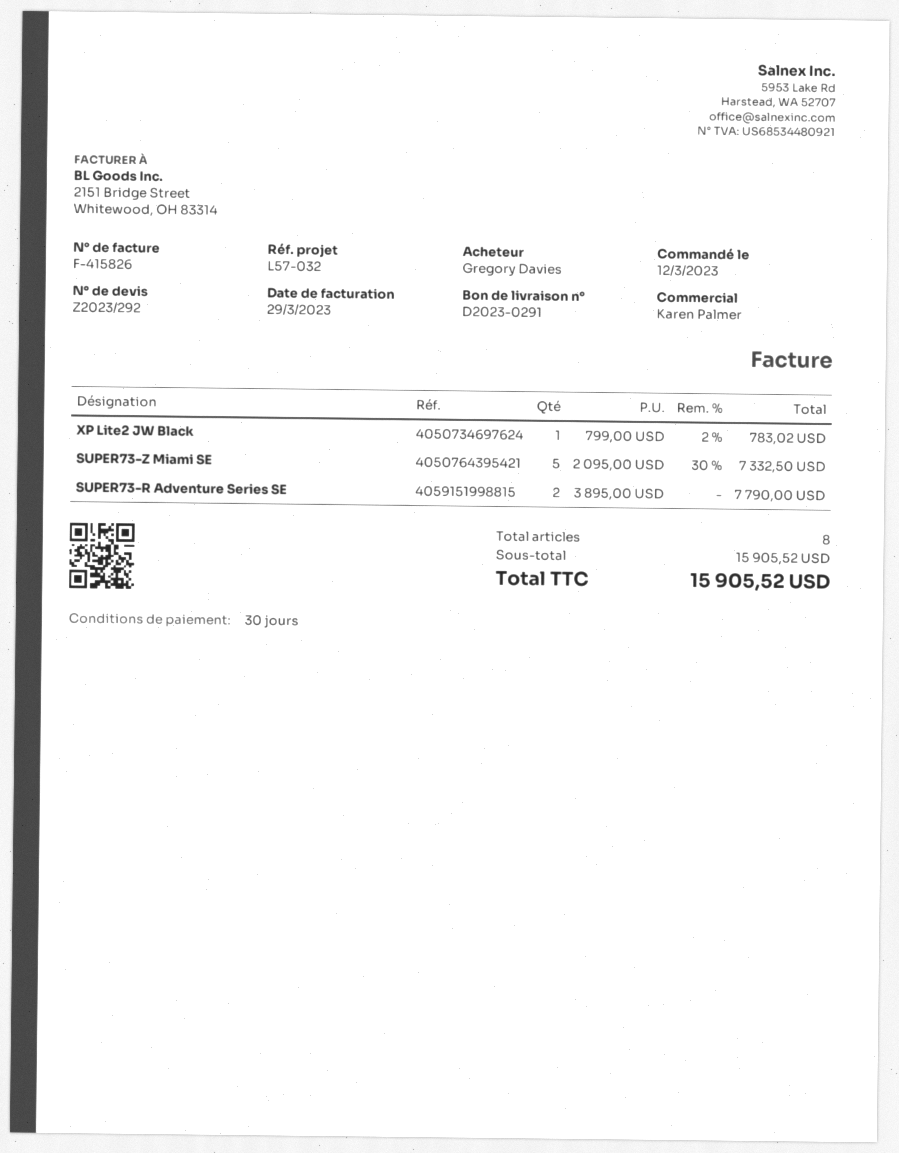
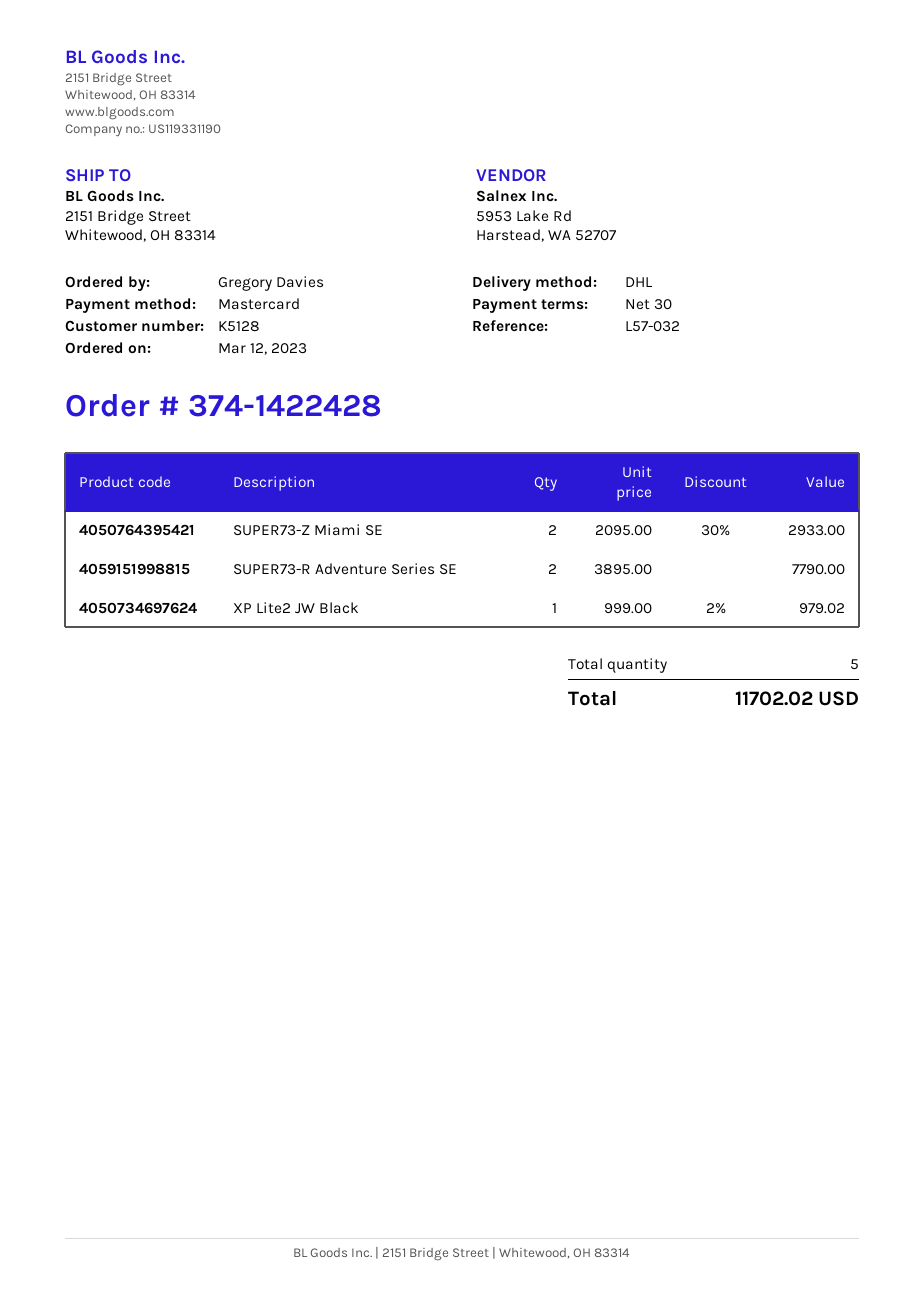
XP Lite2 JW Black: 1 x 799.00 - 2% = 783.02 -> 1 x 999.00 - 2% = 979.02
SUPER73-Z Miami SE: 5 x 2095.00 - 30% = 7332.50 -> 2 x 2095.00 - 30% = 2933.00
total quantity: 8 -> 5
total: 15905.52 -> 11702.02

